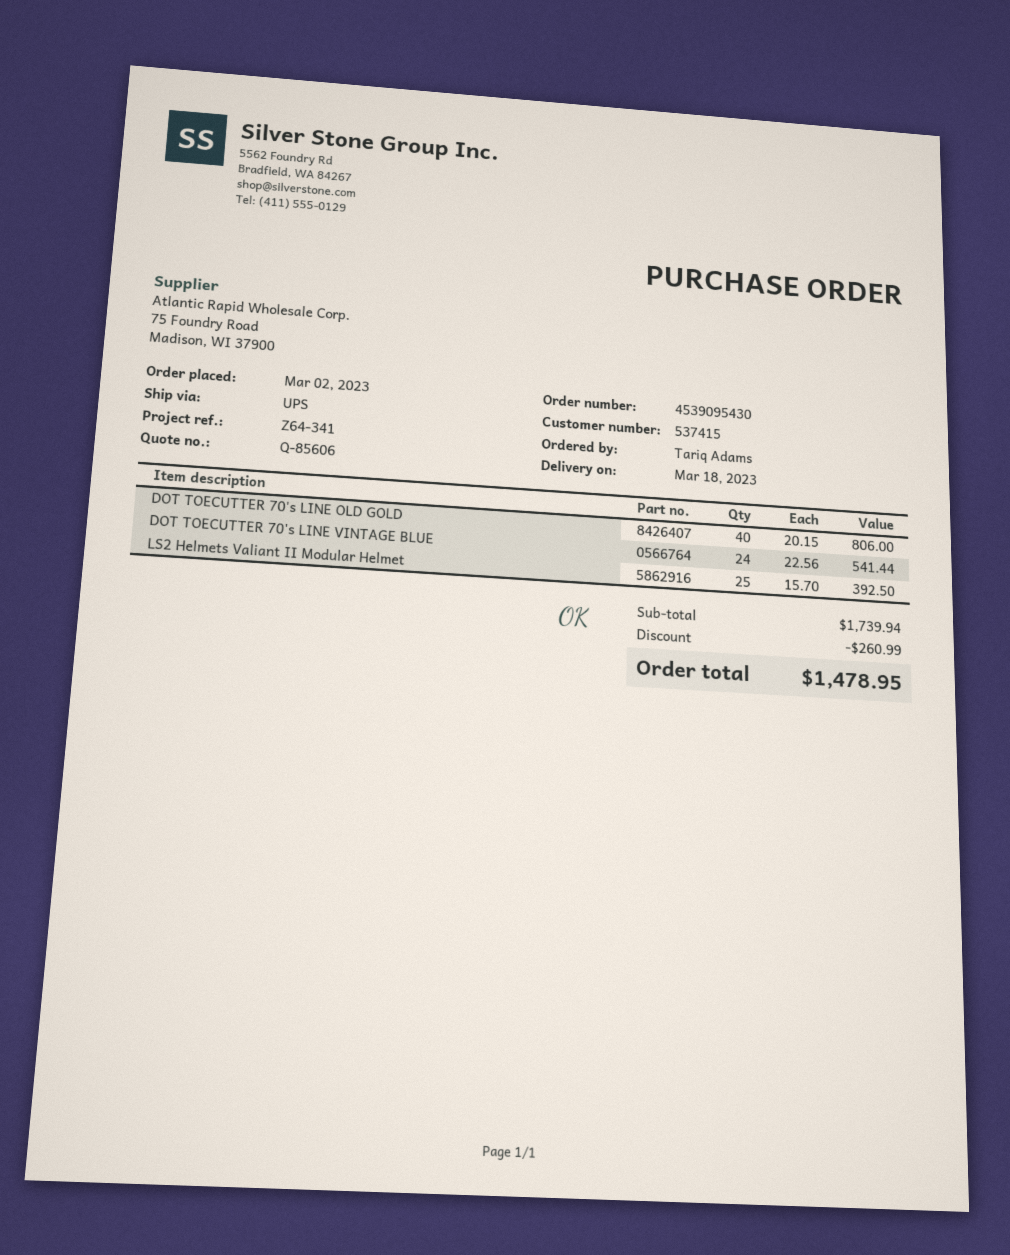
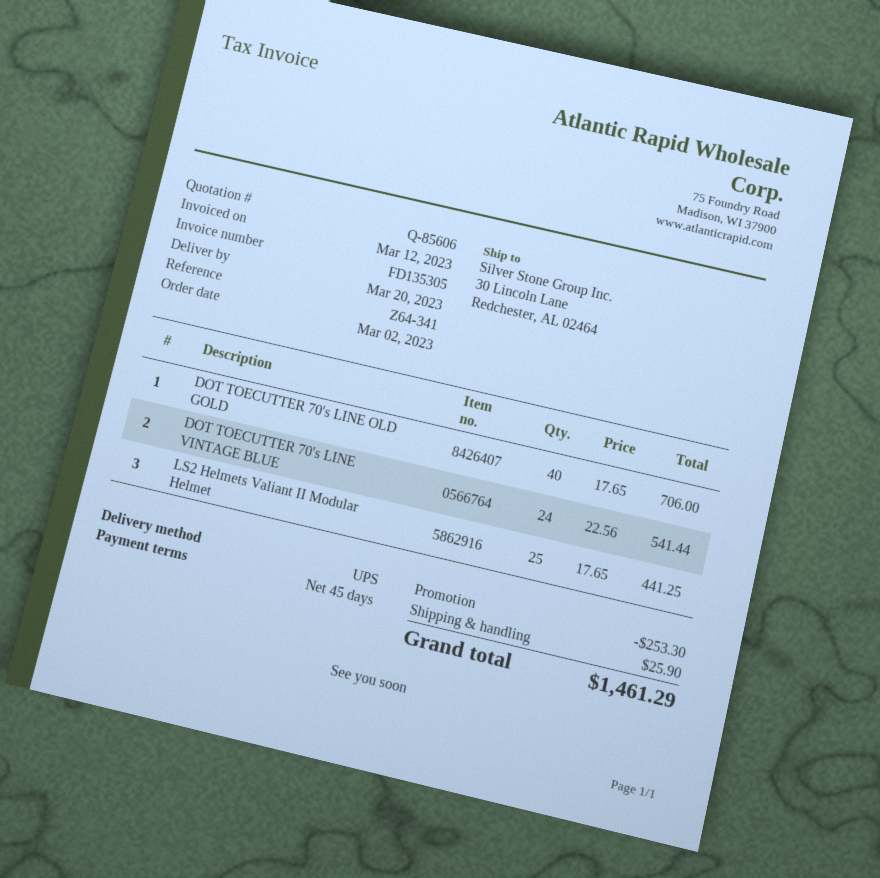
delivery date: 2023-03-18 -> 2023-03-20
DOT TOECUTTER 70's LINE OLD GOLD: 40 x 20.15 = 806.00 -> 40 x 17.65 = 706.00
LS2 Helmets Valiant II Modular Helmet: 25 x 15.70 = 392.50 -> 25 x 17.65 = 441.25
discount: 260.99 -> 253.30
shipping: none -> 25.90
total: 1478.95 -> 1461.29

